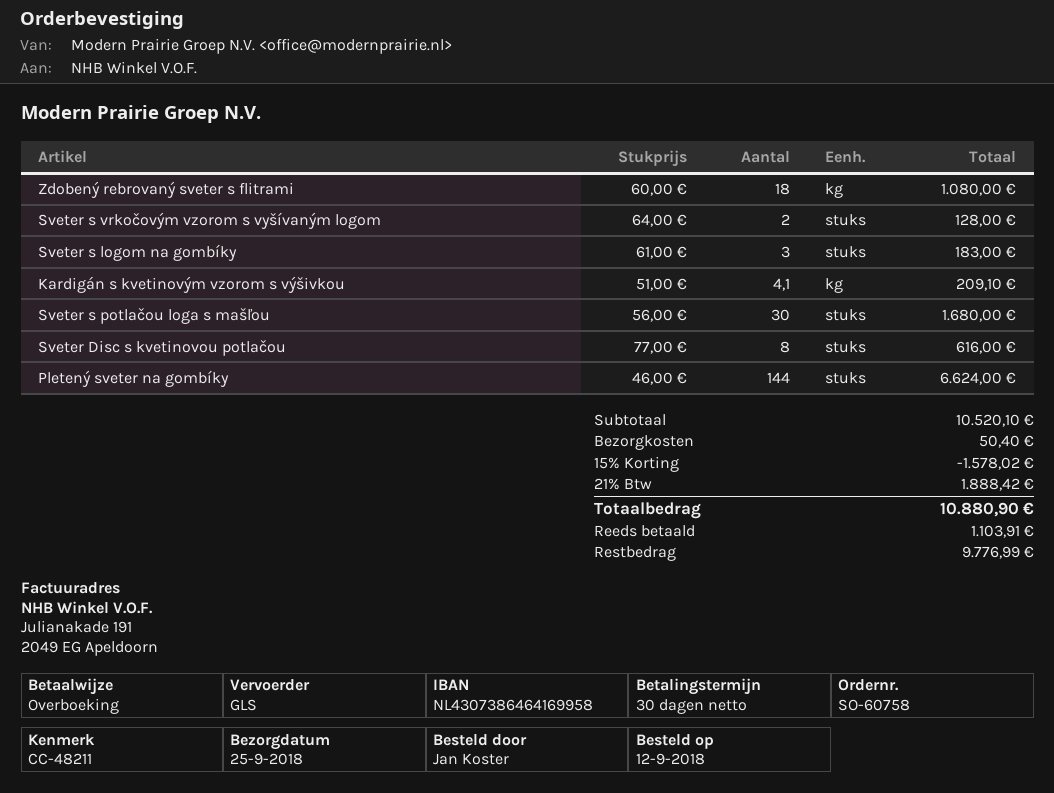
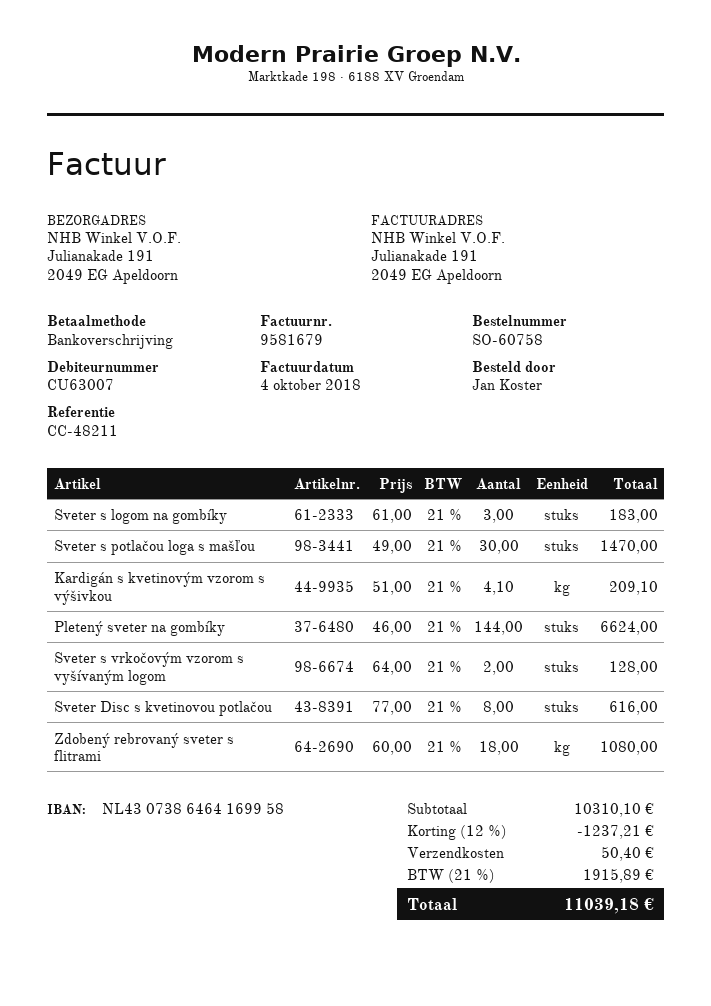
Sveter s potlačou loga s mašľou: 30 x 56.00 = 1680.00 -> 30 x 49.00 = 1470.00
subtotal: 10520.10 -> 10310.10
discount: 15% = 1578.02 -> 12% = 1237.21
tax: 21% = 1888.42 -> 21% = 1915.89
total: 10880.90 -> 11039.18

